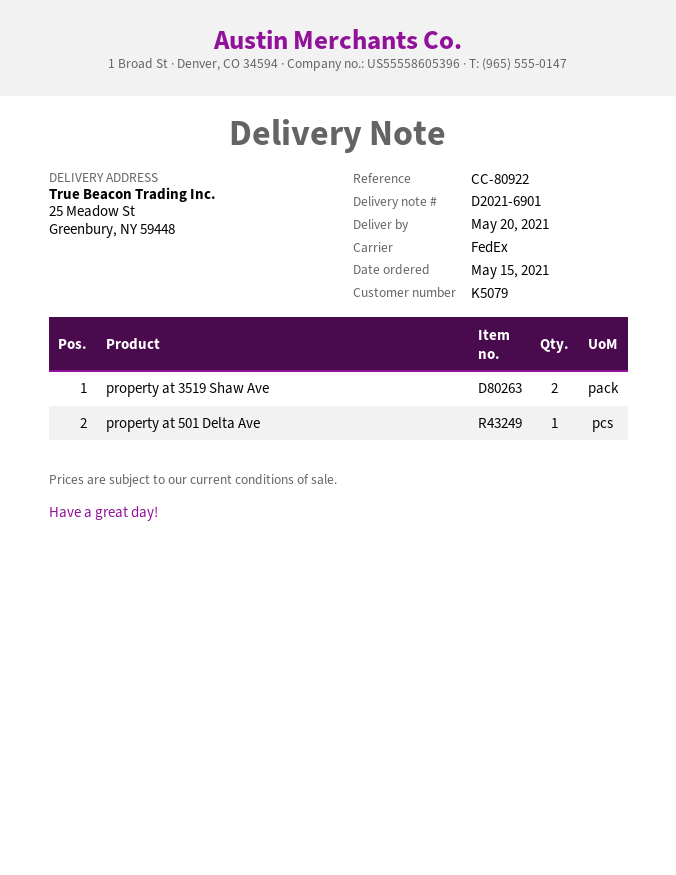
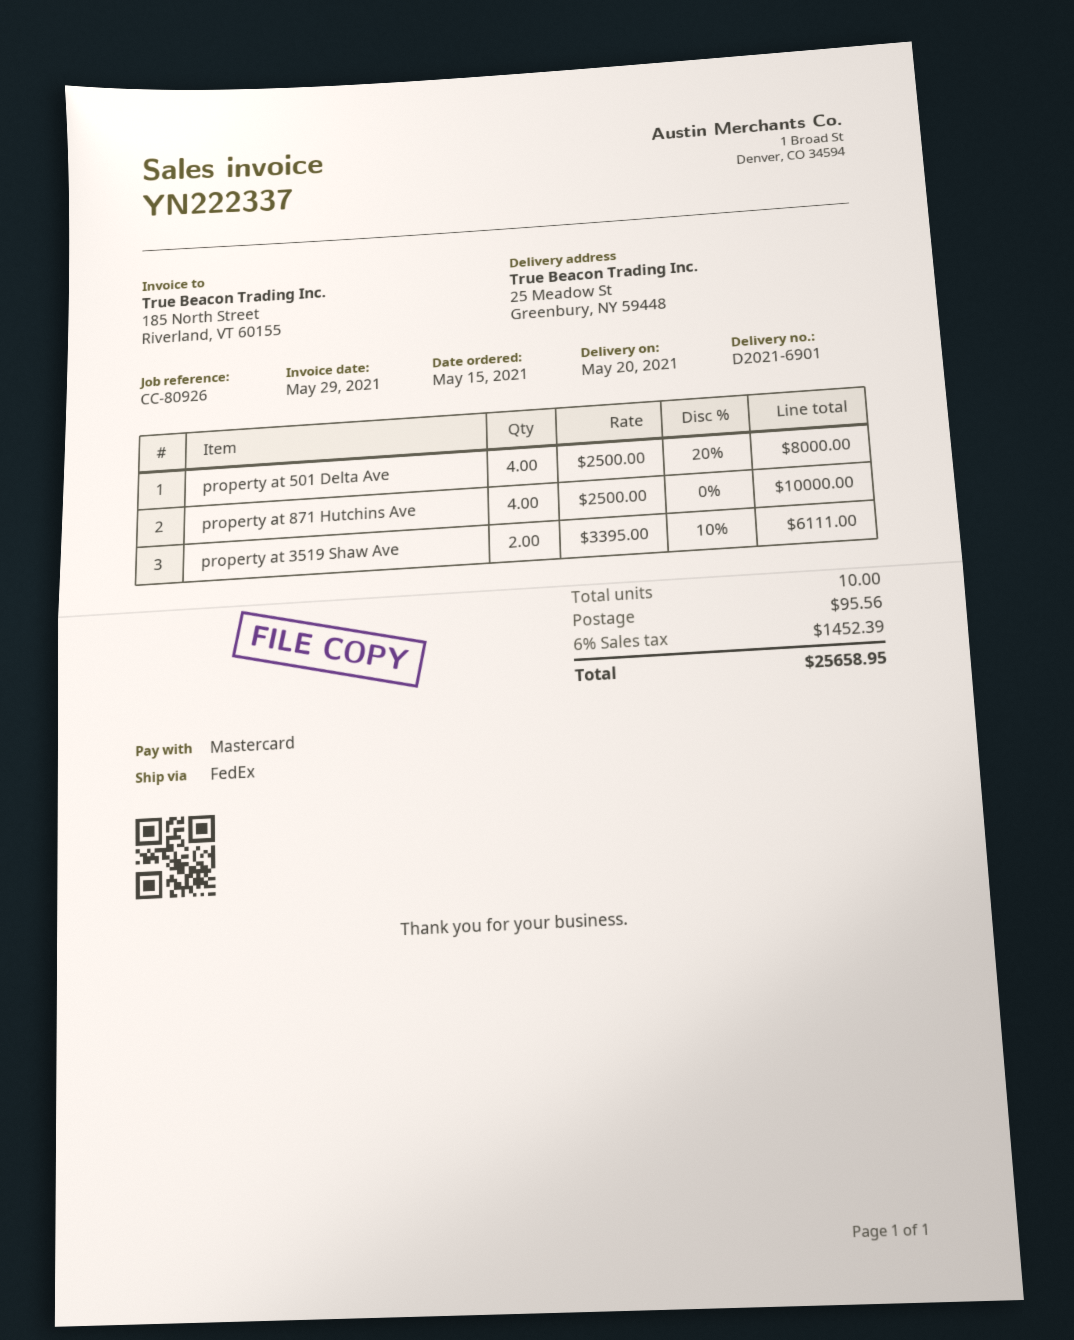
reference: CC-80922 -> CC-80926
property at 501 Delta Ave: 1 -> 4
property at 871 Hutchins Ave: none -> 4

